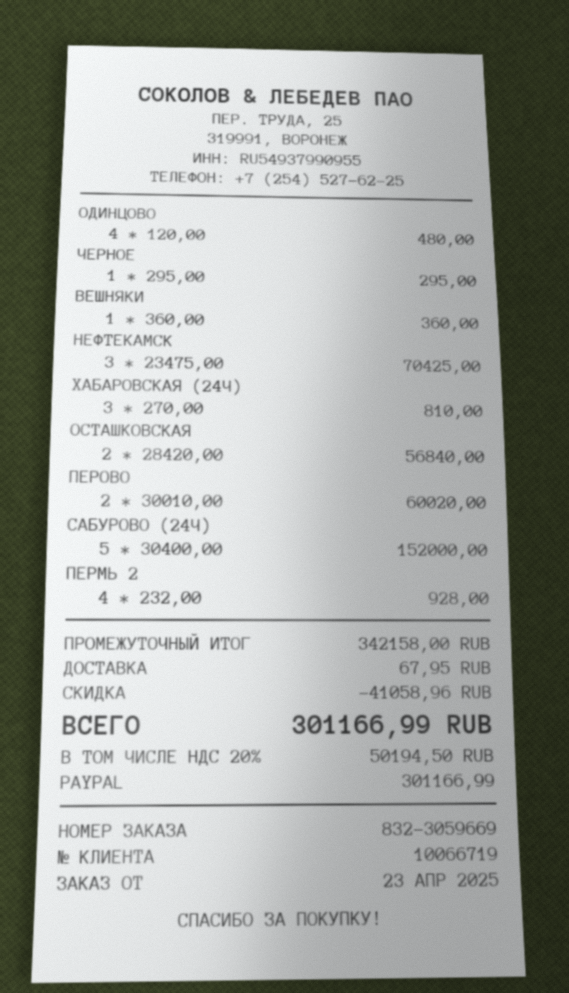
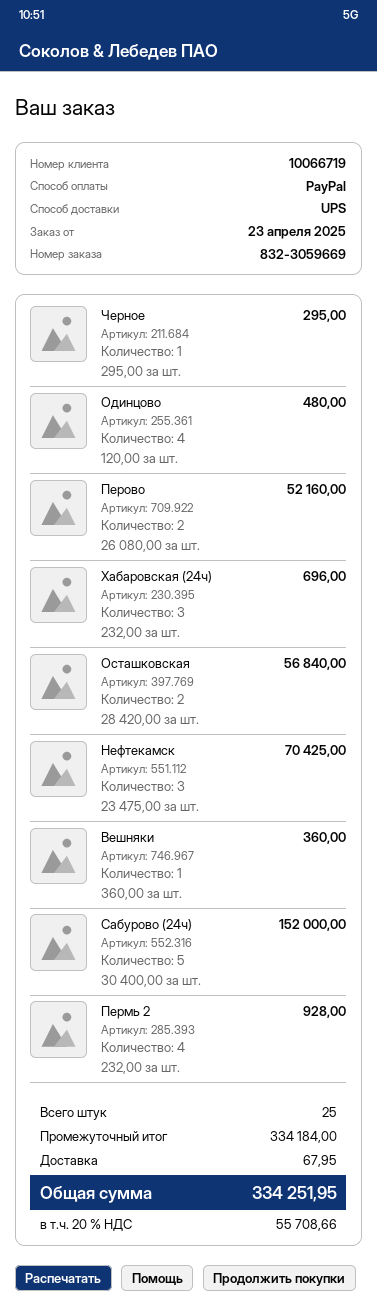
ХАБАРОВСКАЯ (24Ч): 3 x 270.00 = 810.00 -> 3 x 232.00 = 696.00
ПЕРОВО: 2 x 30010.00 = 60020.00 -> 2 x 26080.00 = 52160.00
subtotal: 342158.00 -> 334184.00
discount: 41058.96 -> none
tax: 20% = 50194.50 -> 20% = 55708.66
total: 301166.99 -> 334251.95

